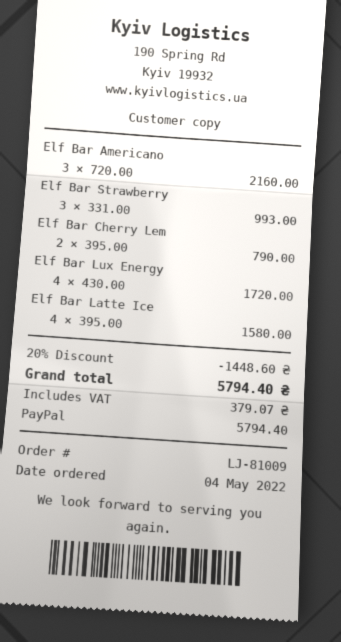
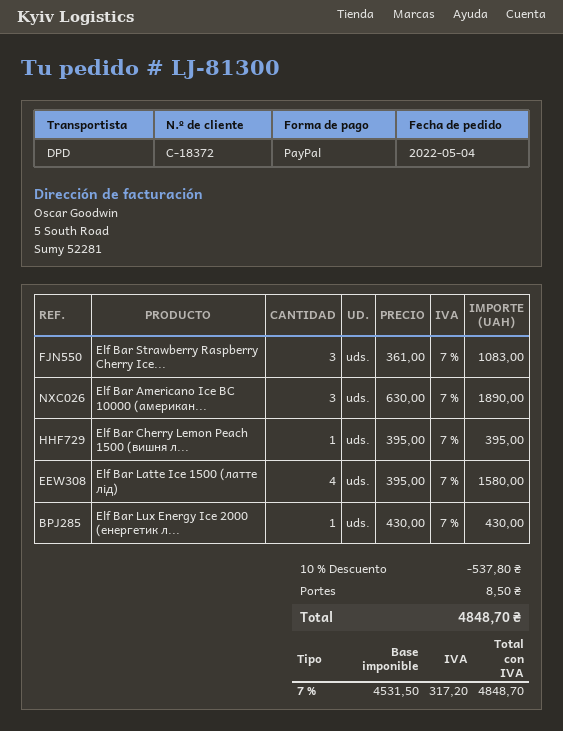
order number: LJ-81009 -> LJ-81300
Elf Bar Americano: 3 x 720.00 = 2160.00 -> 3 x 630.00 = 1890.00
Elf Bar Strawberry: 3 x 331.00 = 993.00 -> 3 x 361.00 = 1083.00
Elf Bar Cherry Lem: 2 x 395.00 = 790.00 -> 1 x 395.00 = 395.00
Elf Bar Lux Energy: 4 x 430.00 = 1720.00 -> 1 x 430.00 = 430.00
discount: 20% = 1448.60 -> 10% = 537.80
shipping: none -> 8.50
tax: 379.07 -> 317.20
total: 5794.40 -> 4848.70

